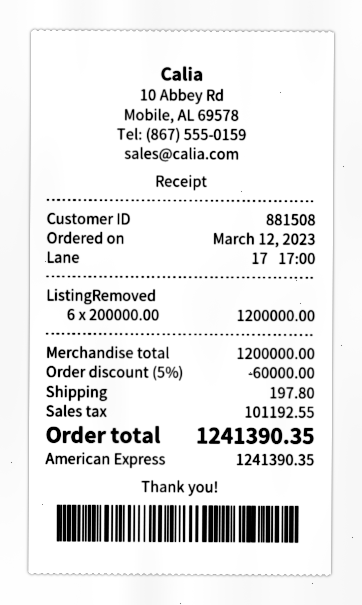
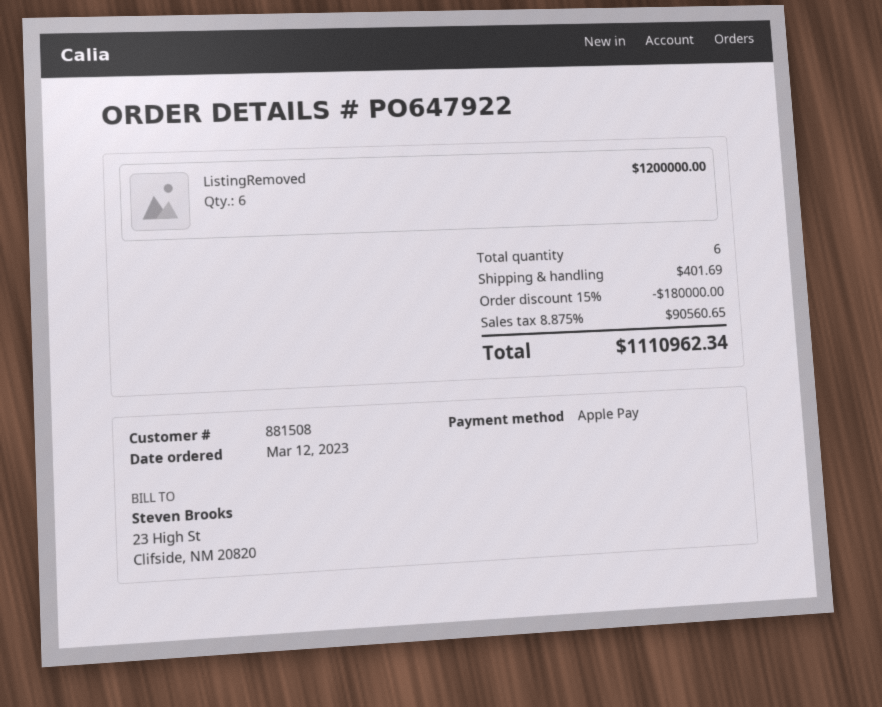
payment method: American Express -> Apple Pay
discount: 5% = 60000.00 -> 15% = 180000.00
shipping: 197.80 -> 401.69
tax: 101192.55 -> 90560.65
total: 1241390.35 -> 1110962.34

